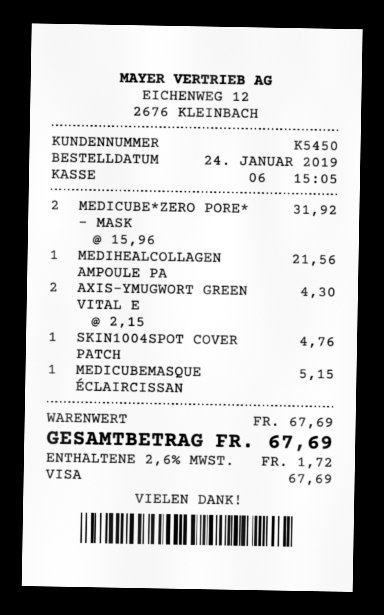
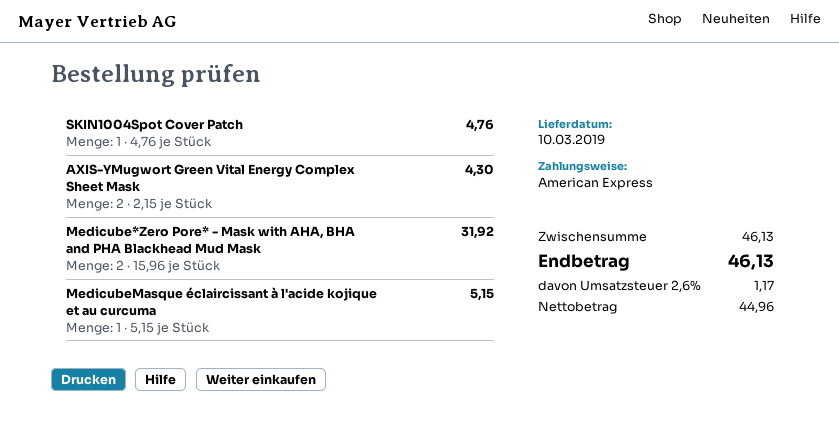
payment method: Visa -> American Express
MEDIHEALCOLLAGEN AMPOULE PA: 1 x 21.56 = 21.56 -> none
subtotal: 67.69 -> 46.13
tax: 2.6% = 1.72 -> 2.6% = 1.17
total: 67.69 -> 46.13

